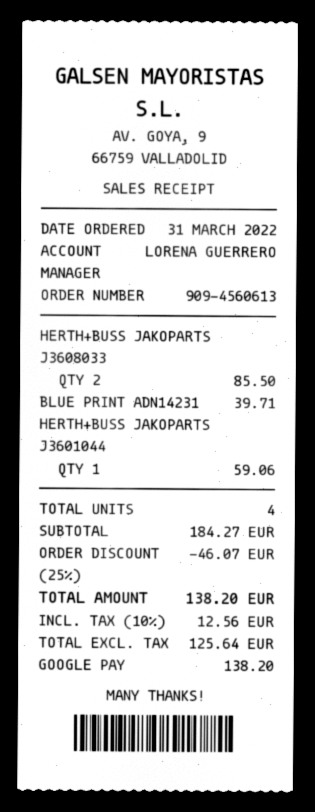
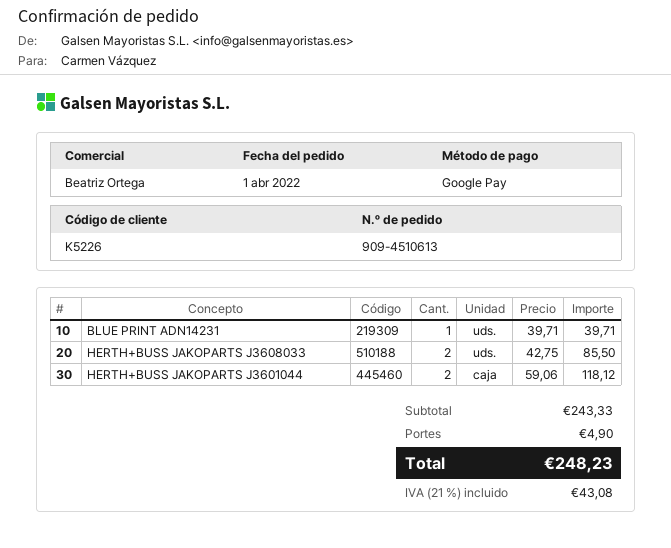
order number: 909-4560613 -> 909-4510613
order date: 2022-03-31 -> 2022-04-01
sales rep: LORENA GUERRERO -> Beatriz Ortega
HERTH+BUSS JAKOPARTS J3601044: 1 for 59.06 -> 2 for 118.12
subtotal: 184.27 -> 243.33
discount: 25% = 46.07 -> none
shipping: none -> 4.90
tax: 10% = 12.56 -> 21% = 43.08
total: 138.20 -> 248.23

